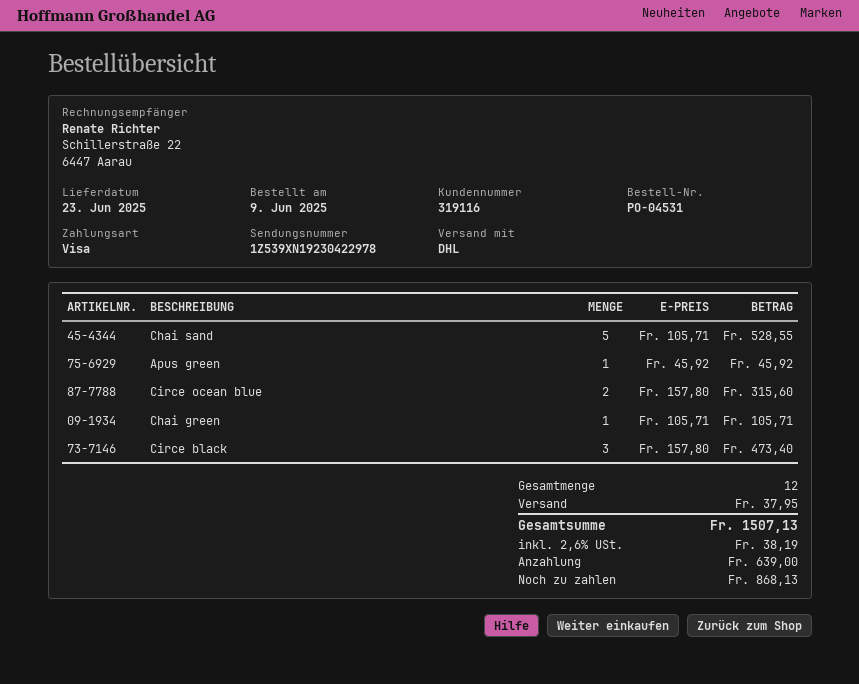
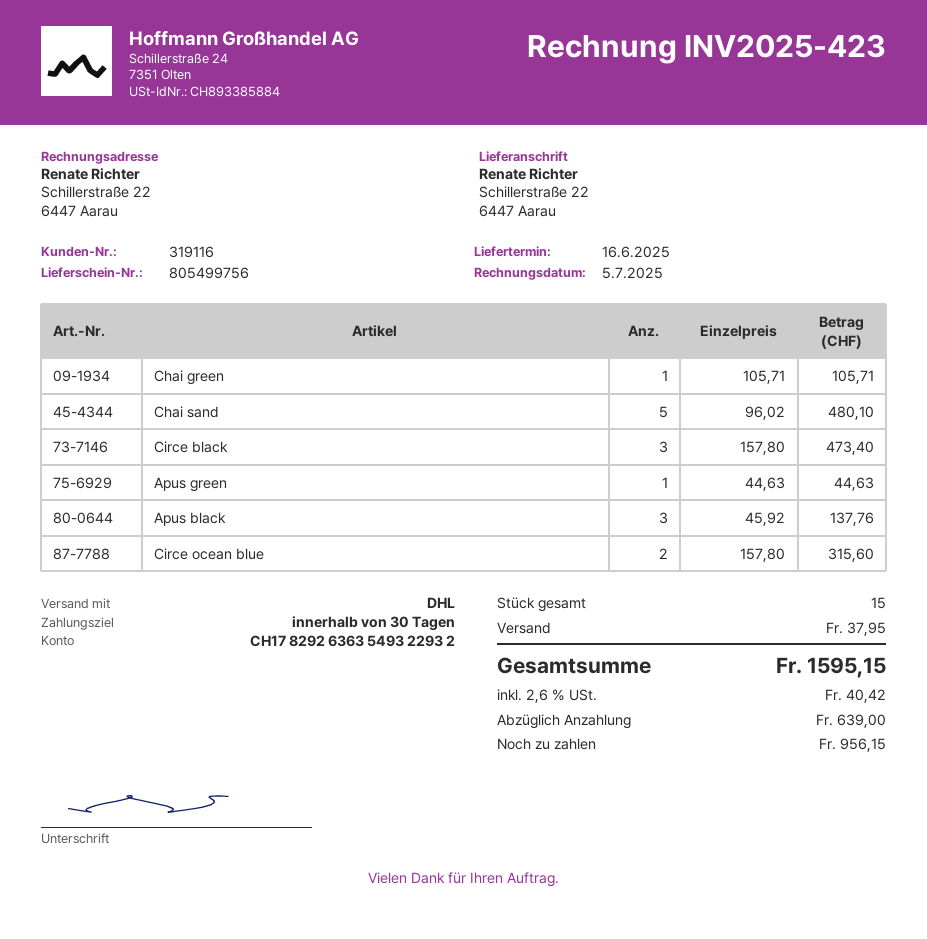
delivery date: 2025-06-23 -> 2025-06-16
Chai sand: 5 x 105.71 = 528.55 -> 5 x 96.02 = 480.10
Apus green: 1 x 45.92 = 45.92 -> 1 x 44.63 = 44.63
Apus black: none -> 3 x 45.92 = 137.76
total quantity: 12 -> 15
tax: 2.6% = 38.19 -> 2.6% = 40.42
total: 1507.13 -> 1595.15
balance: 868.13 -> 956.15

